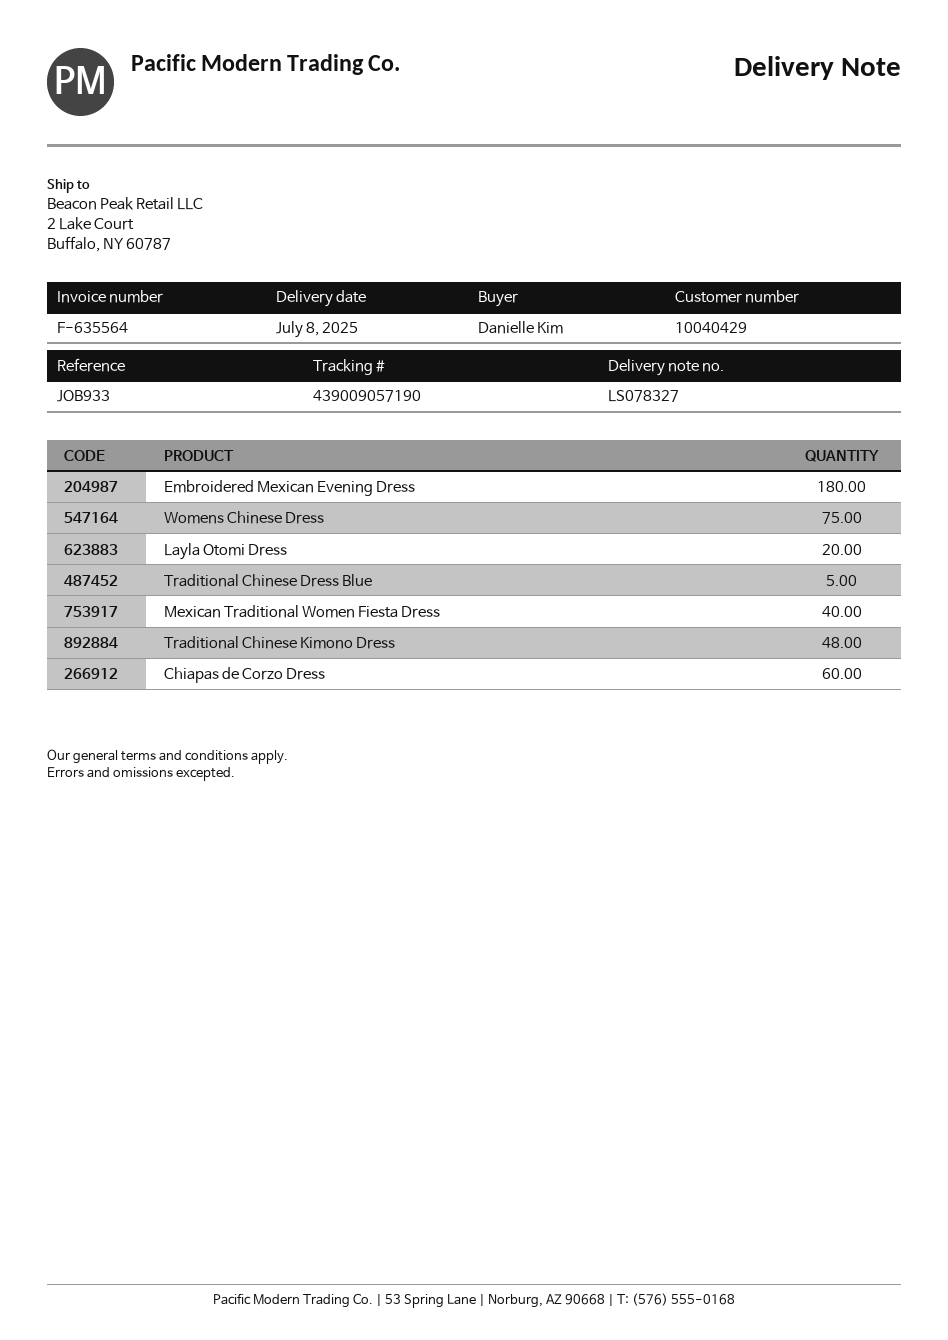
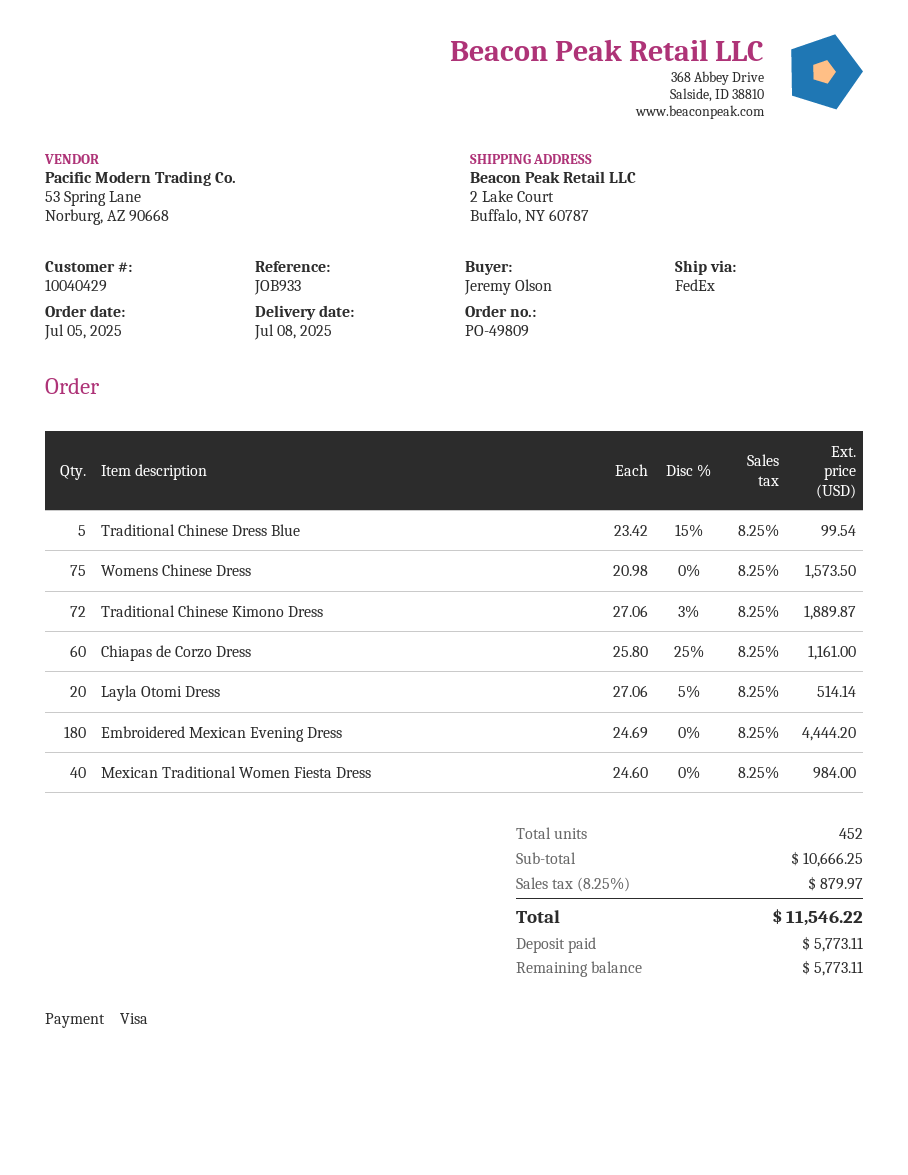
ordered by: Danielle Kim -> Jeremy Olson
Traditional Chinese Kimono Dress: 48 -> 72

